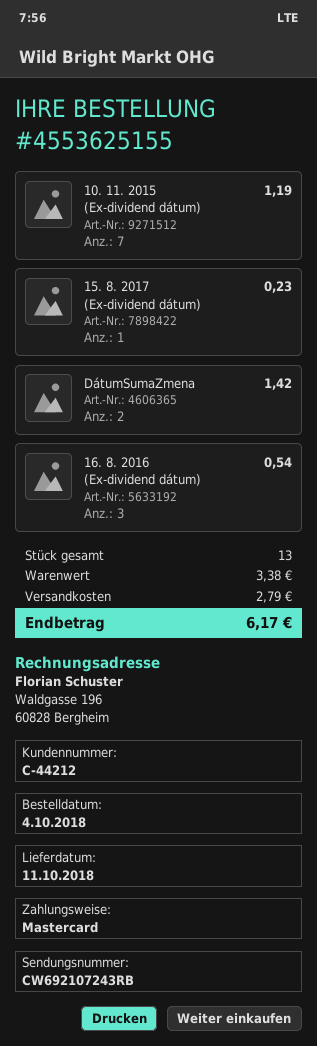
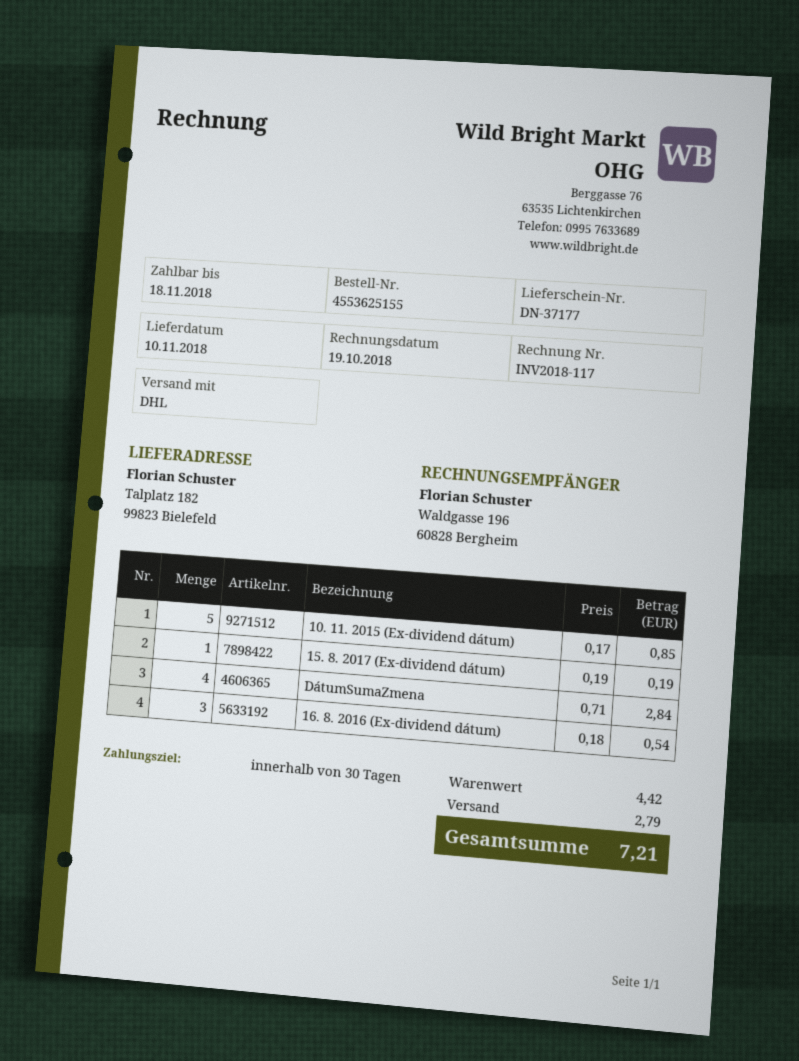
delivery date: 2018-10-11 -> 2018-11-10
10. 11. 2015 (Ex-dividend dátum): 7 for 1.19 -> 5 for 0.85
15. 8. 2017 (Ex-dividend dátum): 1 for 0.23 -> 1 for 0.19
DátumSumaZmena: 2 for 1.42 -> 4 for 2.84
subtotal: 3.38 -> 4.42
total: 6.17 -> 7.21

